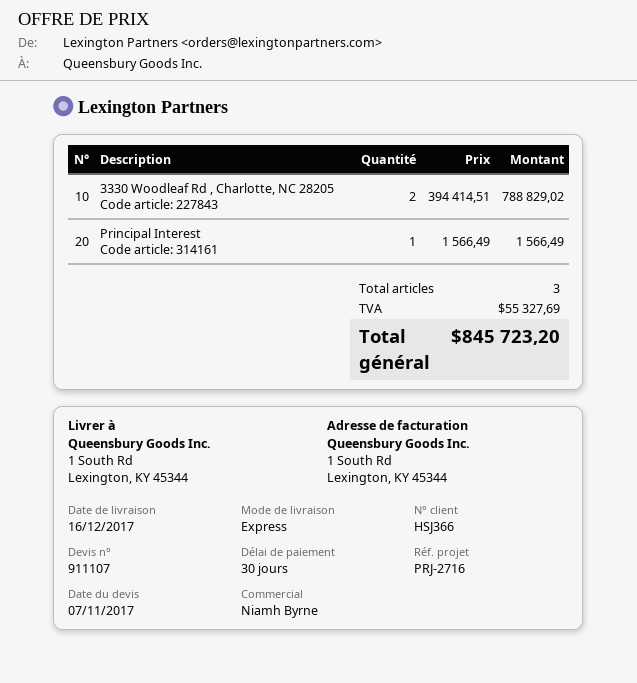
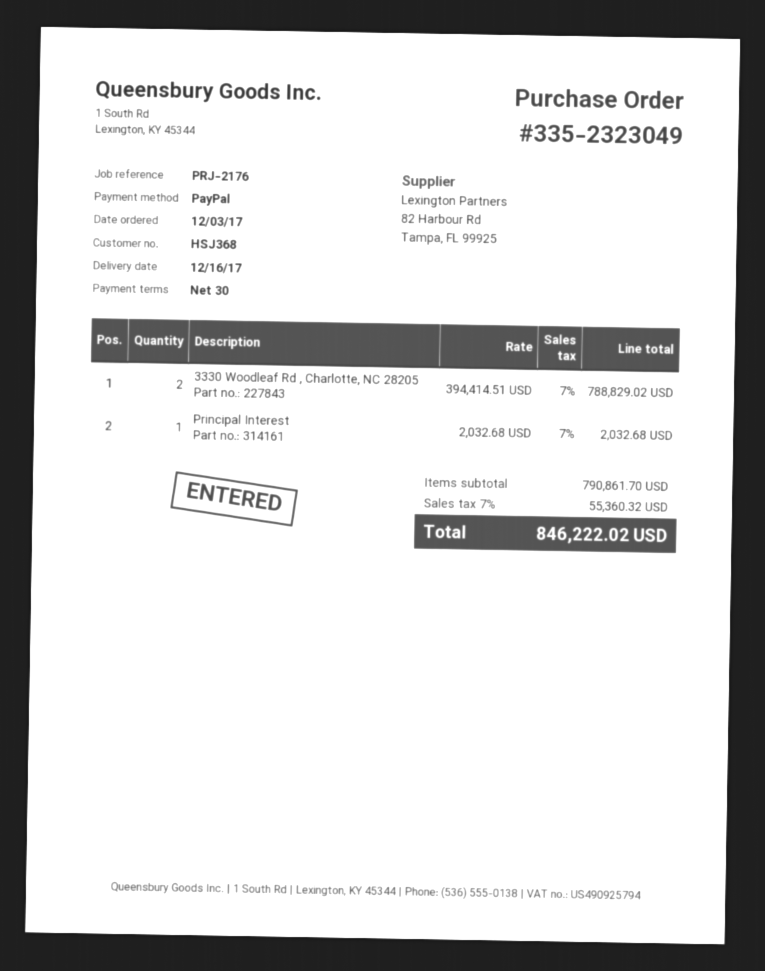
customer number: HSJ366 -> HSJ368
reference: PRJ-2716 -> PRJ-2176
Principal Interest: 1 x 1566.49 = 1566.49 -> 1 x 2032.68 = 2032.68
tax: 55327.69 -> 55360.32
total: 845723.20 -> 846222.02

